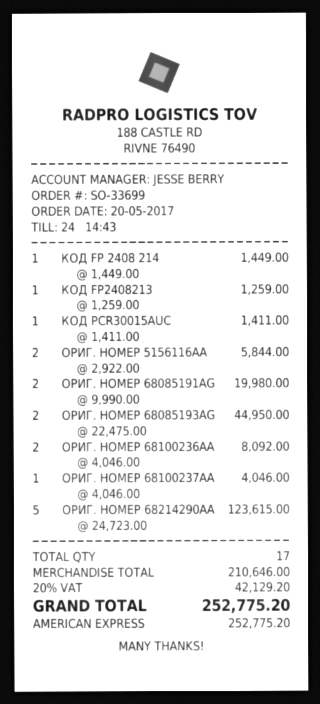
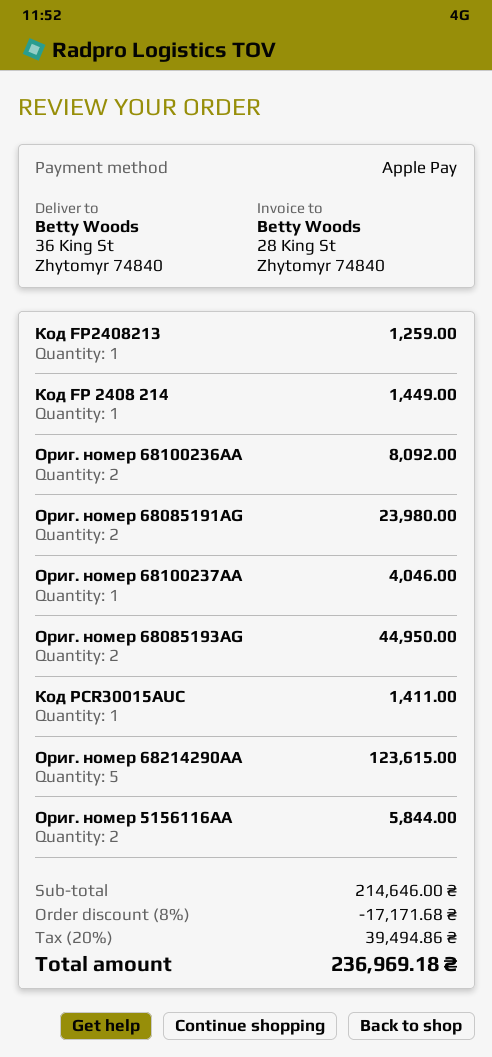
payment method: American Express -> Apple Pay
ОРИГ. НОМЕР 68085191AG: 2 for 19980.00 -> 2 for 23980.00
subtotal: 210646.00 -> 214646.00
discount: none -> 8% = 17171.68
tax: 20% = 42129.20 -> 20% = 39494.86
total: 252775.20 -> 236969.18

